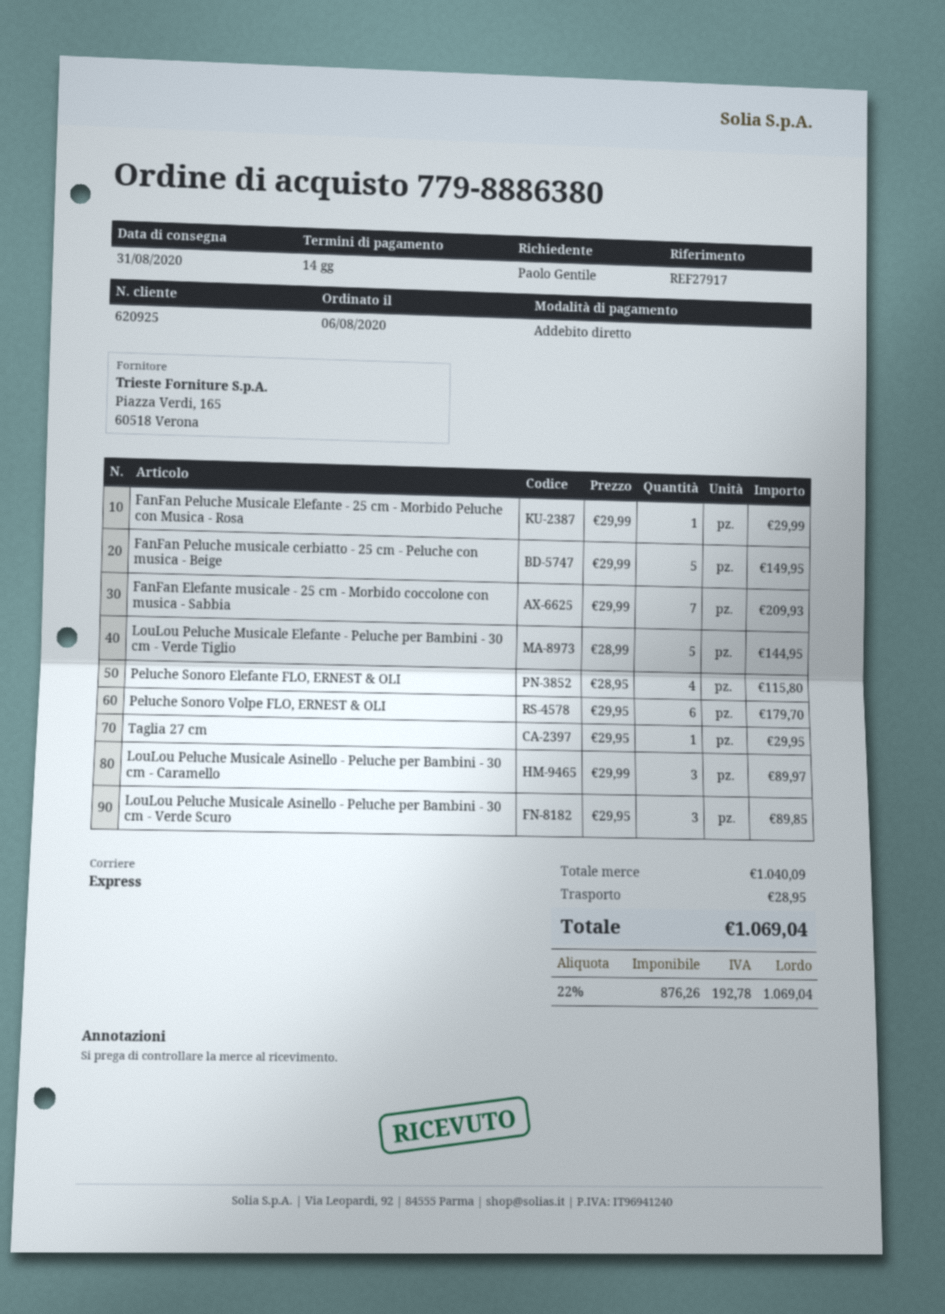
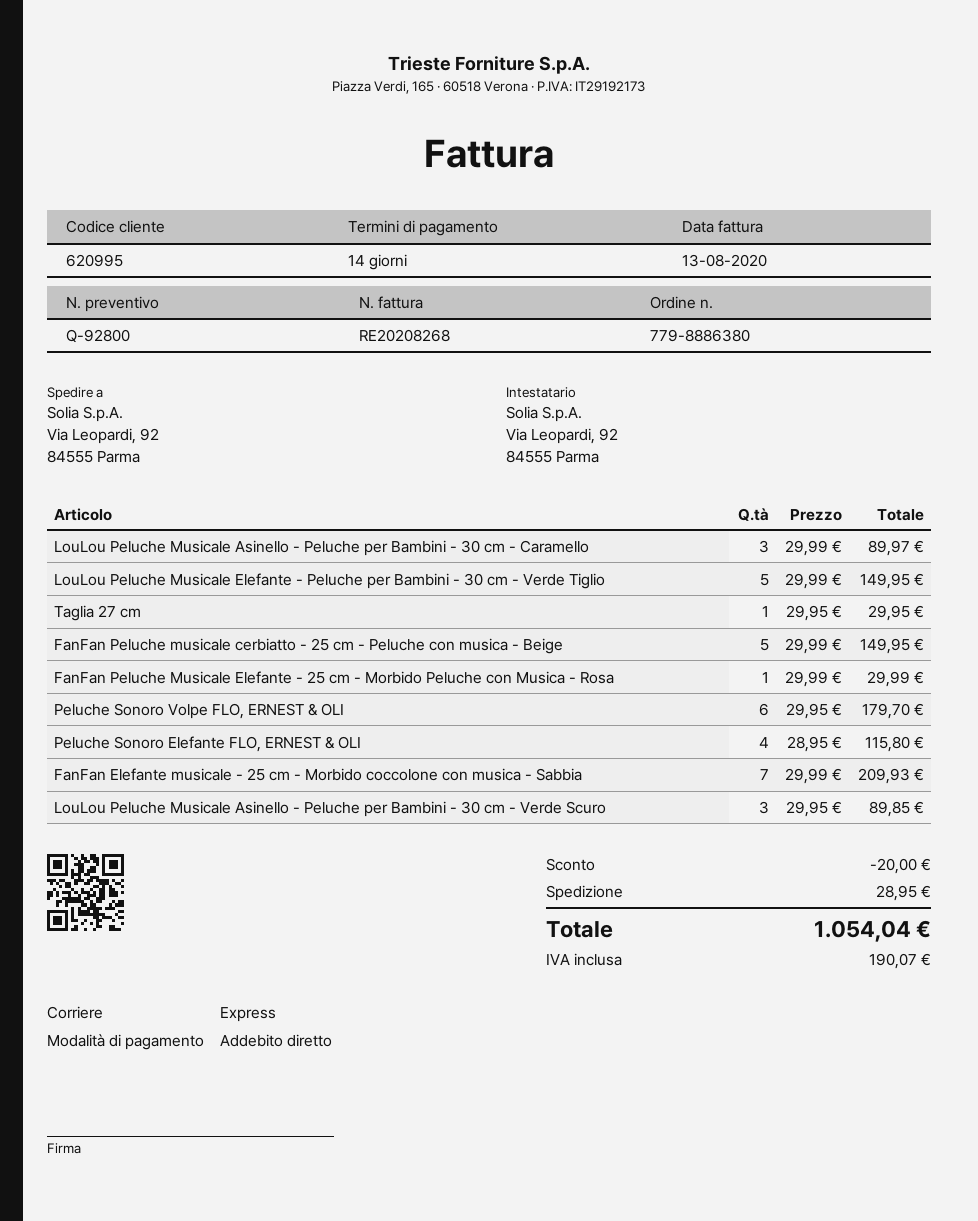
customer number: 620925 -> 620995
LouLou Peluche Musicale Elefante - Peluche per Bambini - 30 cm - Verde Tiglio: 5 x 28.99 = 144.95 -> 5 x 29.99 = 149.95
discount: none -> 20.00
tax: 192.78 -> 190.07
total: 1069.04 -> 1054.04

